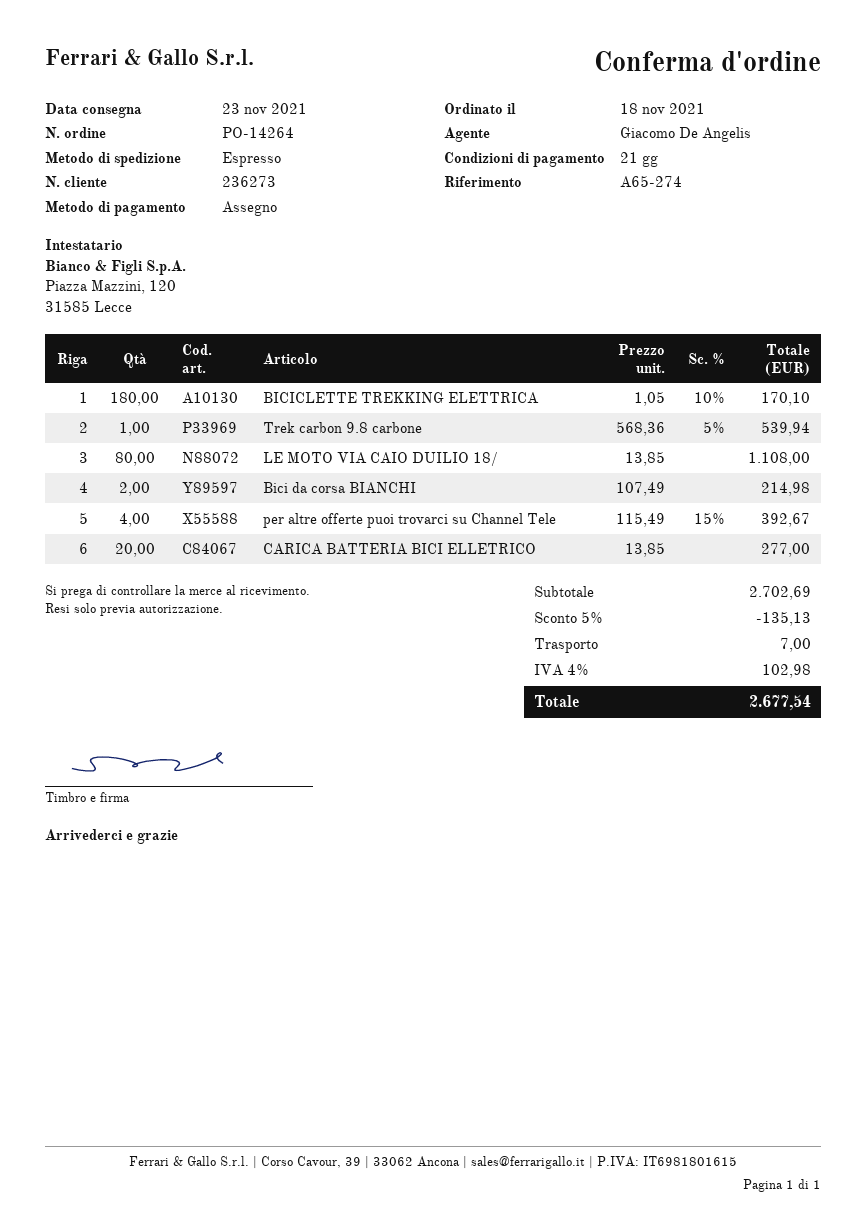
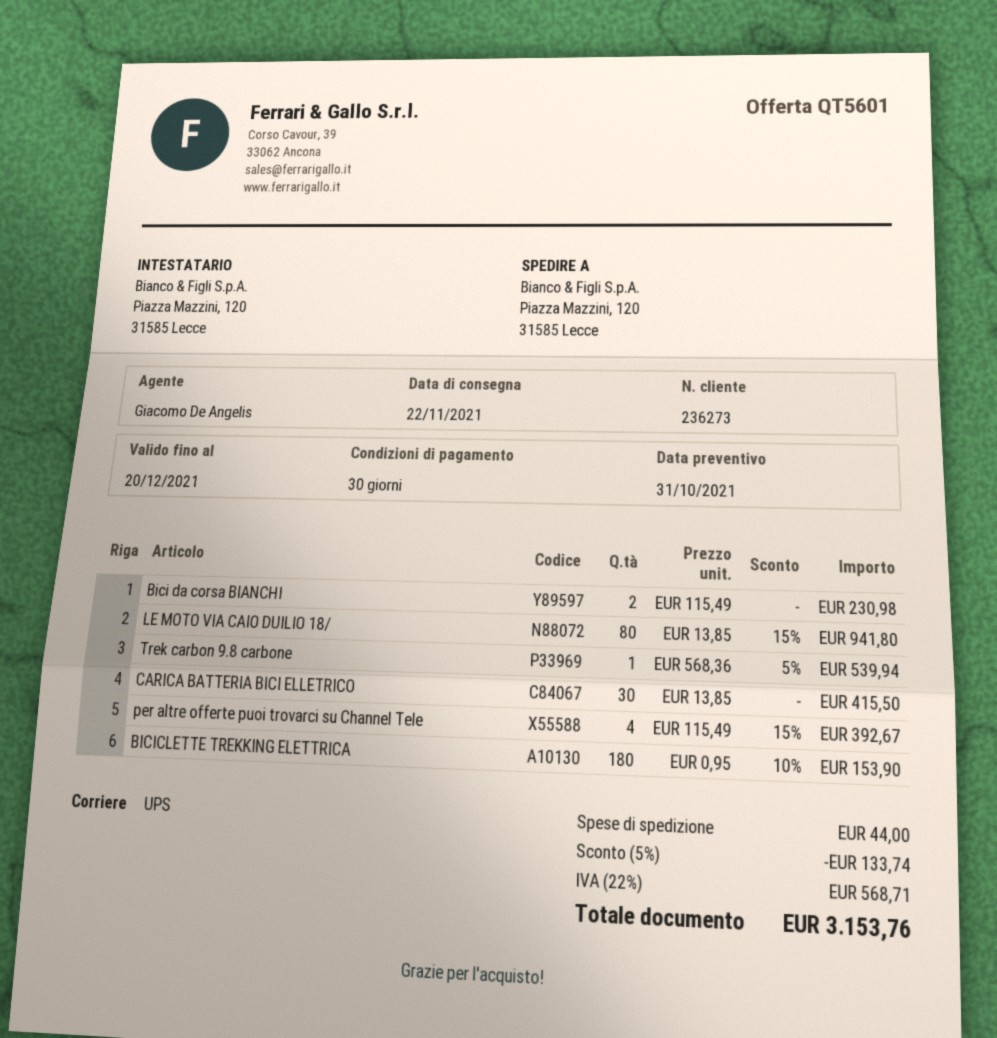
delivery date: 2021-11-23 -> 2021-11-22
payment terms: 21 days -> 30 days
shipping method: express -> UPS
BICICLETTE TREKKING ELETTRICA: 180 x 1.05 - 10% = 170.10 -> 180 x 0.95 - 10% = 153.90
LE MOTO VIA CAIO DUILIO 18/: 80 x 13.85 = 1108.00 -> 80 x 13.85 - 15% = 941.80
Bici da corsa BIANCHI: 2 x 107.49 = 214.98 -> 2 x 115.49 = 230.98
CARICA BATTERIA BICI ELLETRICO: 20 x 13.85 = 277.00 -> 30 x 13.85 = 415.50
discount: 5% = 135.13 -> 5% = 133.74
shipping: 7.00 -> 44.00
tax: 4% = 102.98 -> 22% = 568.71
total: 2677.54 -> 3153.76

